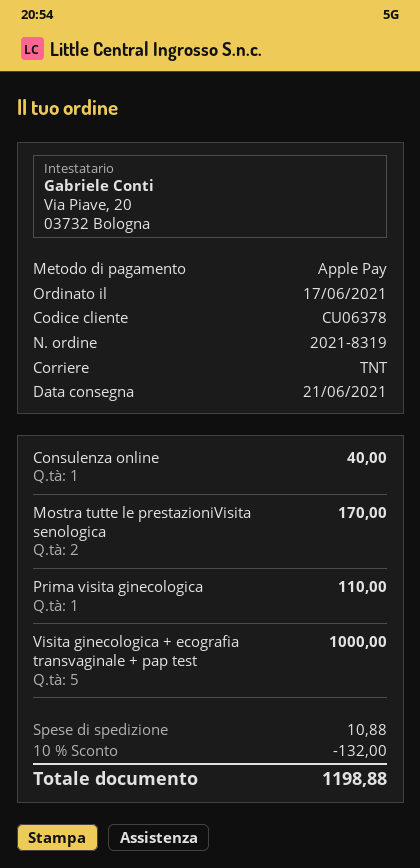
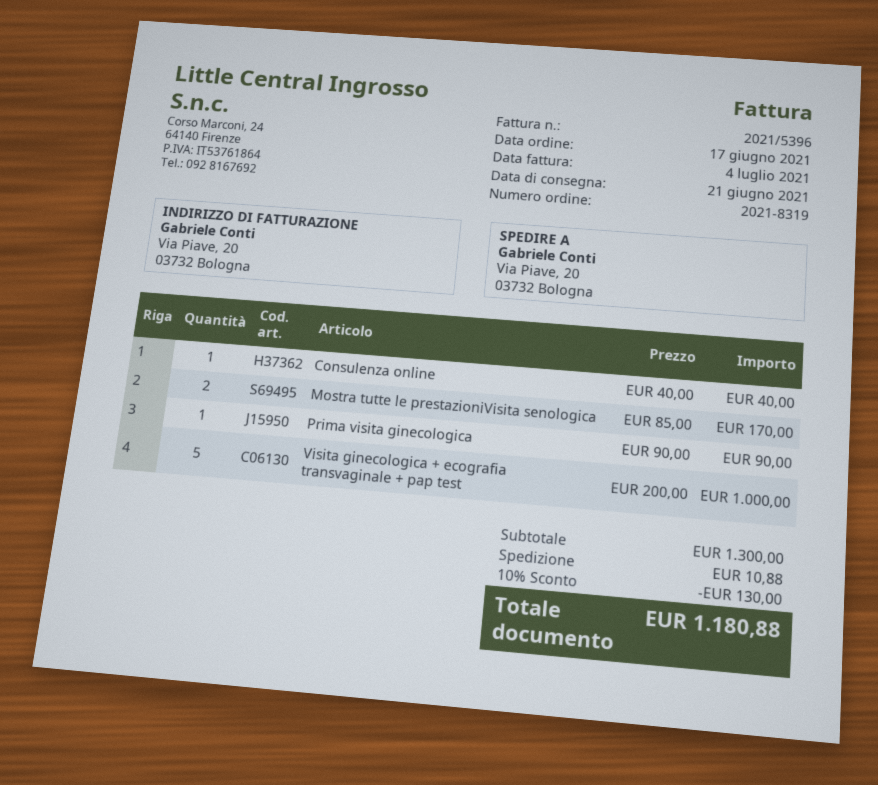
Prima visita ginecologica: 1 for 110.00 -> 1 for 90.00
discount: 10% = 132.00 -> 10% = 130.00
total: 1198.88 -> 1180.88

